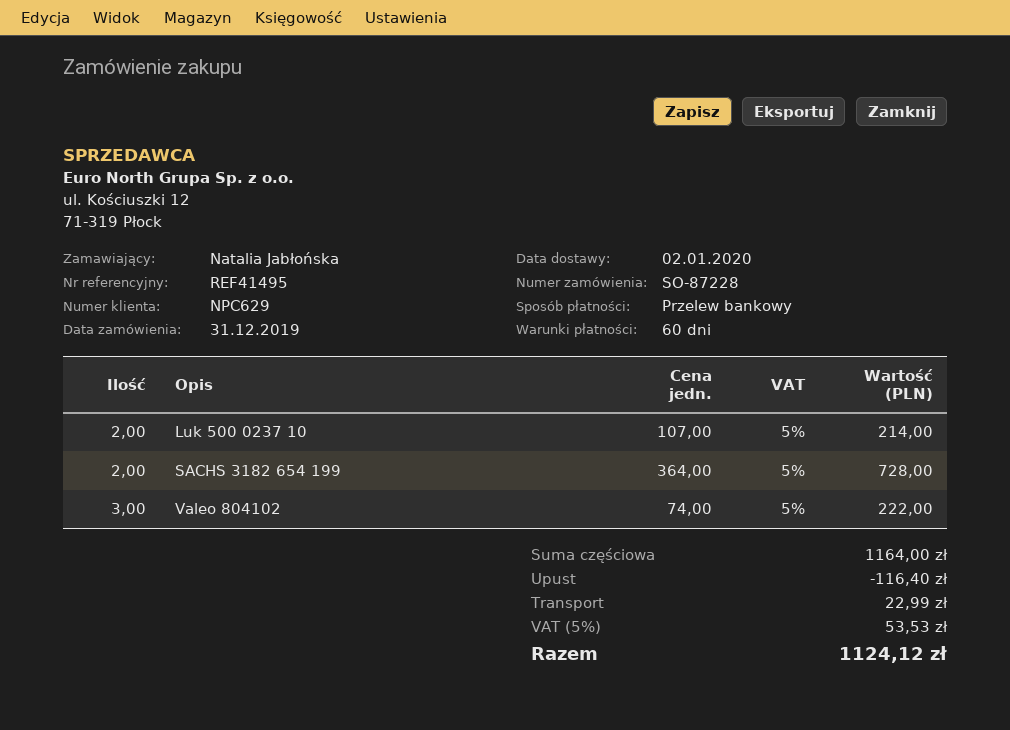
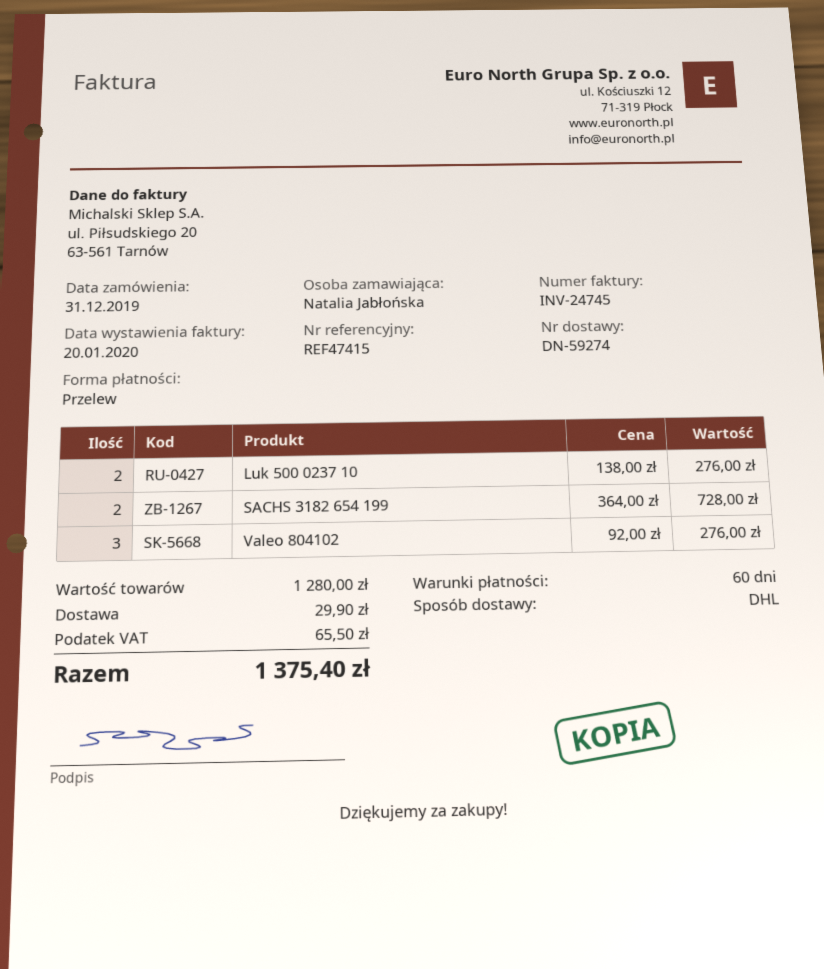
reference: REF41495 -> REF47415
Luk 500 0237 10: 2 x 107.00 = 214.00 -> 2 x 138.00 = 276.00
Valeo 804102: 3 x 74.00 = 222.00 -> 3 x 92.00 = 276.00
subtotal: 1164.00 -> 1280.00
discount: 116.40 -> none
shipping: 22.99 -> 29.90
tax: 53.53 -> 65.50
total: 1124.12 -> 1375.40

